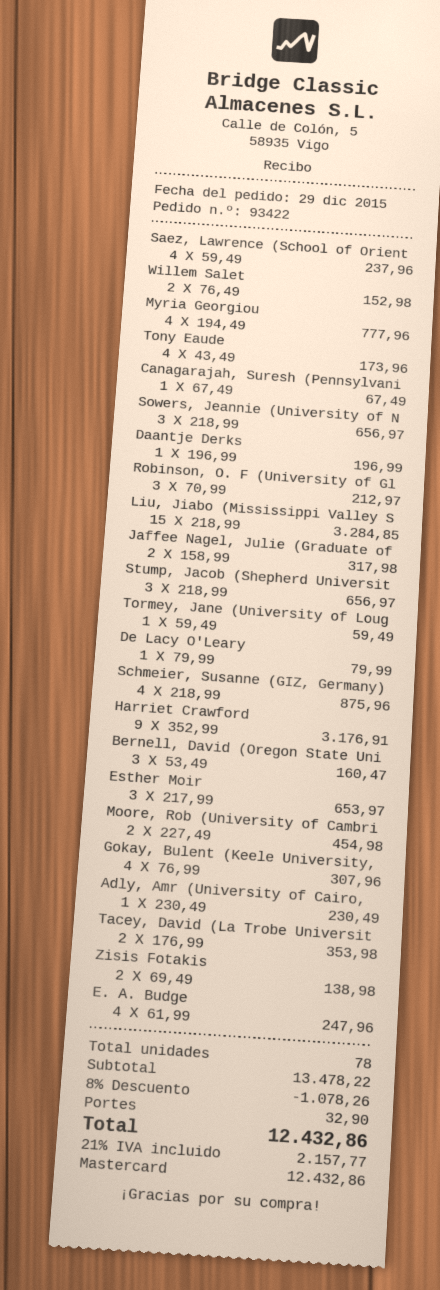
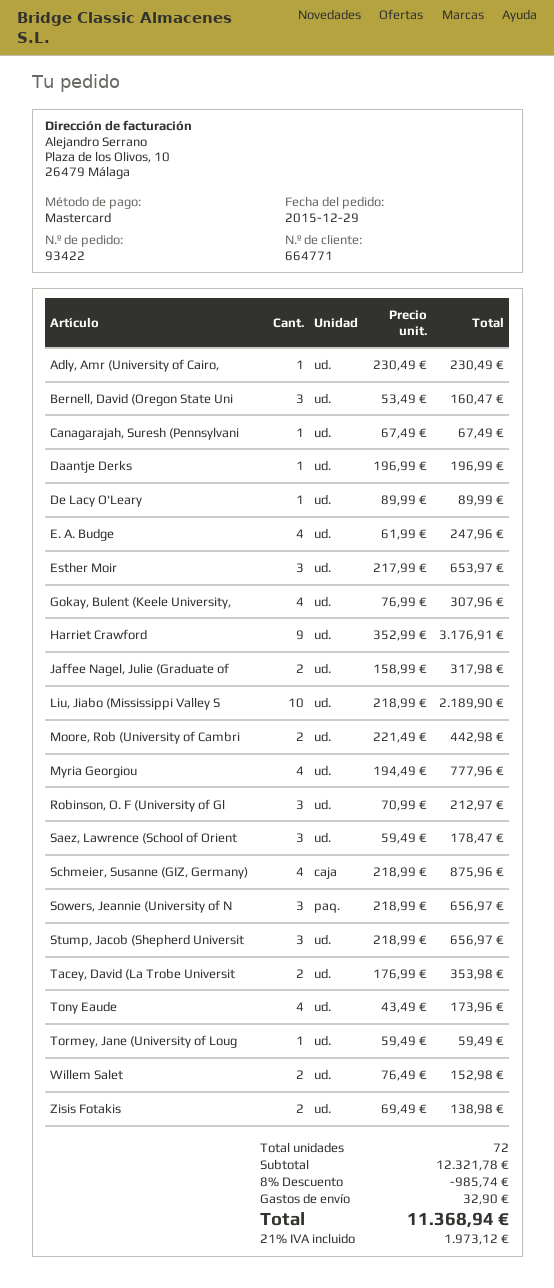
Saez, Lawrence (School of Orient: 4 x 59.49 = 237.96 -> 3 x 59.49 = 178.47
Liu, Jiabo (Mississippi Valley S: 15 x 218.99 = 3284.85 -> 10 x 218.99 = 2189.90
De Lacy O'Leary: 1 x 79.99 = 79.99 -> 1 x 89.99 = 89.99
Moore, Rob (University of Cambri: 2 x 227.49 = 454.98 -> 2 x 221.49 = 442.98
total quantity: 78 -> 72
subtotal: 13478.22 -> 12321.78
discount: 8% = 1078.26 -> 8% = 985.74
tax: 21% = 2157.77 -> 21% = 1973.12
total: 12432.86 -> 11368.94

